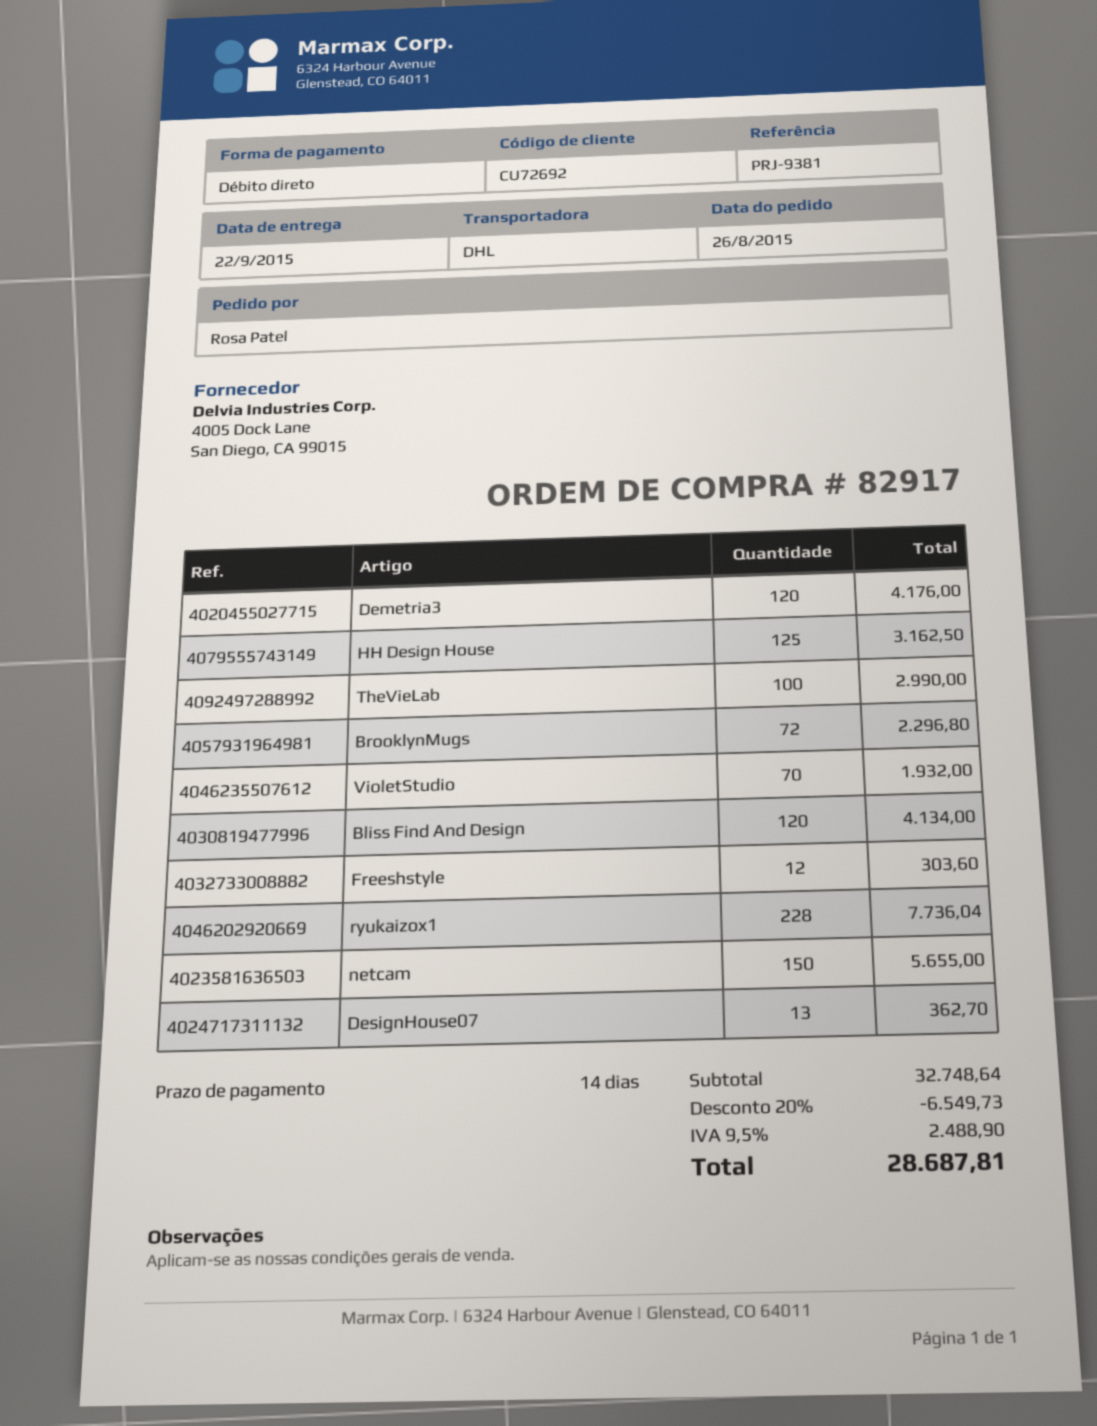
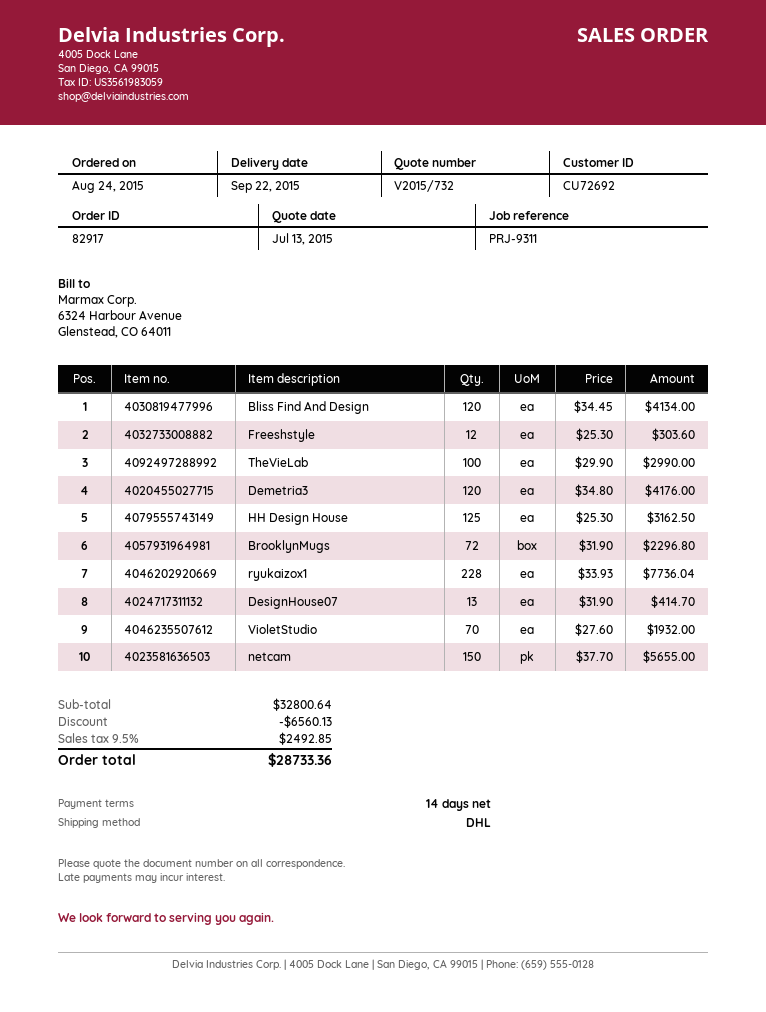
order date: 2015-08-26 -> 2015-08-24
reference: PRJ-9381 -> PRJ-9311
DesignHouse07: 13 for 362.70 -> 13 for 414.70
subtotal: 32748.64 -> 32800.64
discount: 6549.73 -> 6560.13
tax: 9.5% = 2488.90 -> 9.5% = 2492.85
total: 28687.81 -> 28733.36

